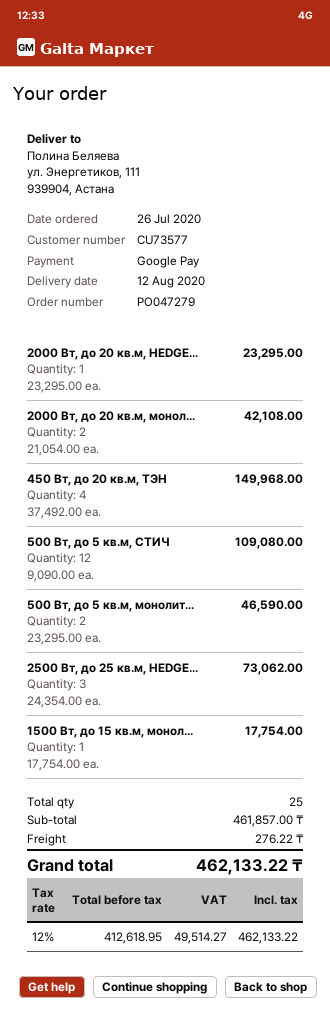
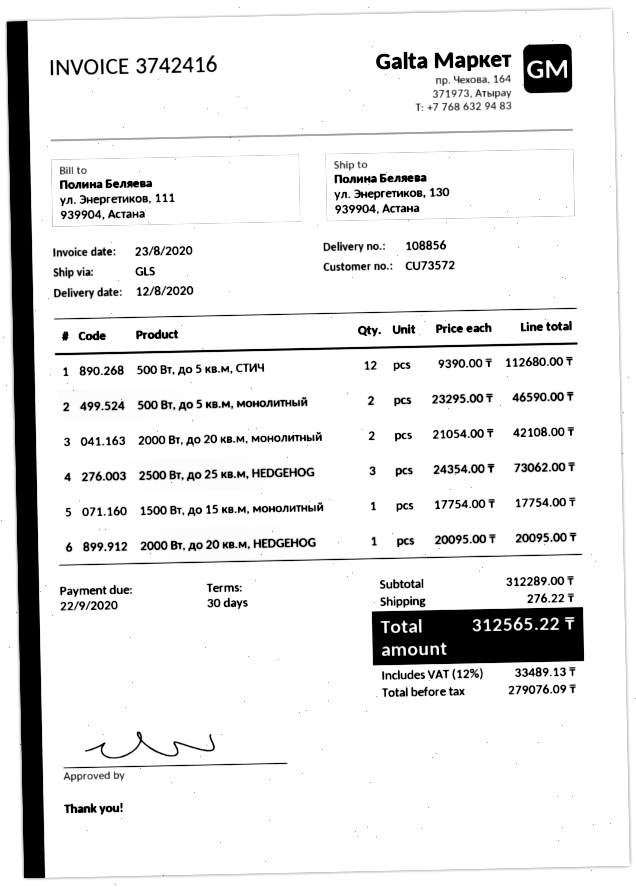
customer number: CU73577 -> CU73572
ship to: ул. Энергетиков, 111, 939904, Астана -> ул. Энергетиков, 130, 939904, Астана
2000 Вт, до 20 кв.м, HEDGE...: 1 x 23295.00 = 23295.00 -> 1 x 20095.00 = 20095.00
450 Вт, до 20 кв.м, ТЭН: 4 x 37492.00 = 149968.00 -> none
500 Вт, до 5 кв.м, СТИЧ: 12 x 9090.00 = 109080.00 -> 12 x 9390.00 = 112680.00
subtotal: 461857.00 -> 312289.00
net: 412618.95 -> 279076.09
tax: 12% = 49514.27 -> 12% = 33489.13
total: 462133.22 -> 312565.22

